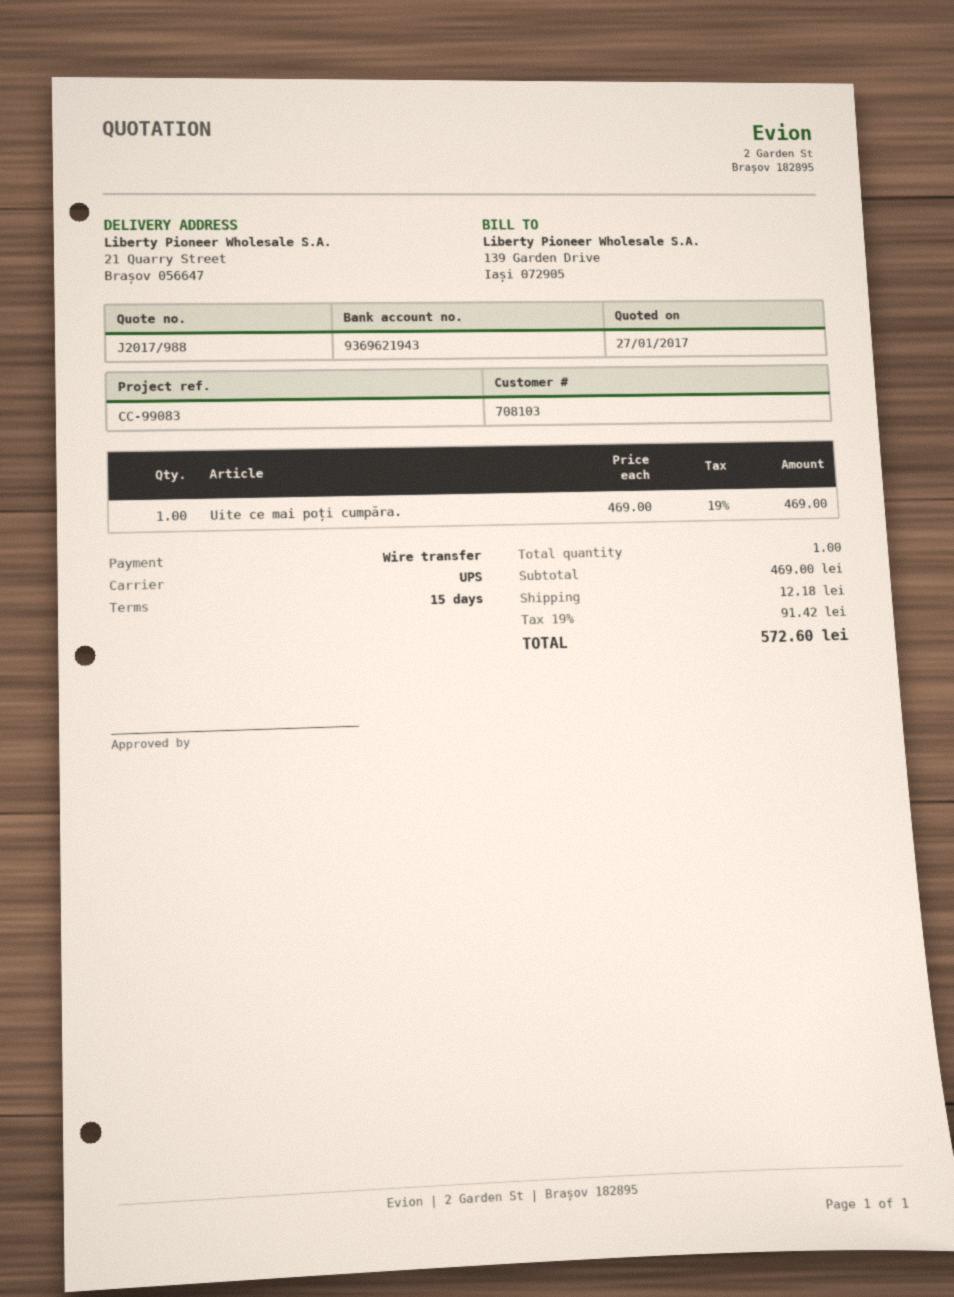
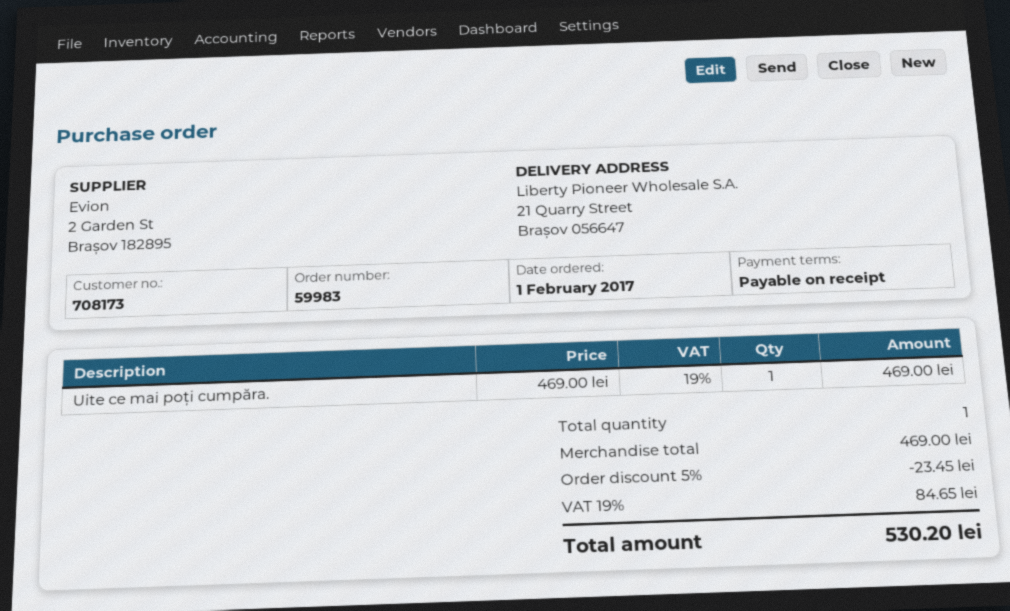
payment terms: 15 days -> on receipt
customer number: 708103 -> 708173
discount: none -> 5% = 23.45
shipping: 12.18 -> none
tax: 19% = 91.42 -> 19% = 84.65
total: 572.60 -> 530.20

